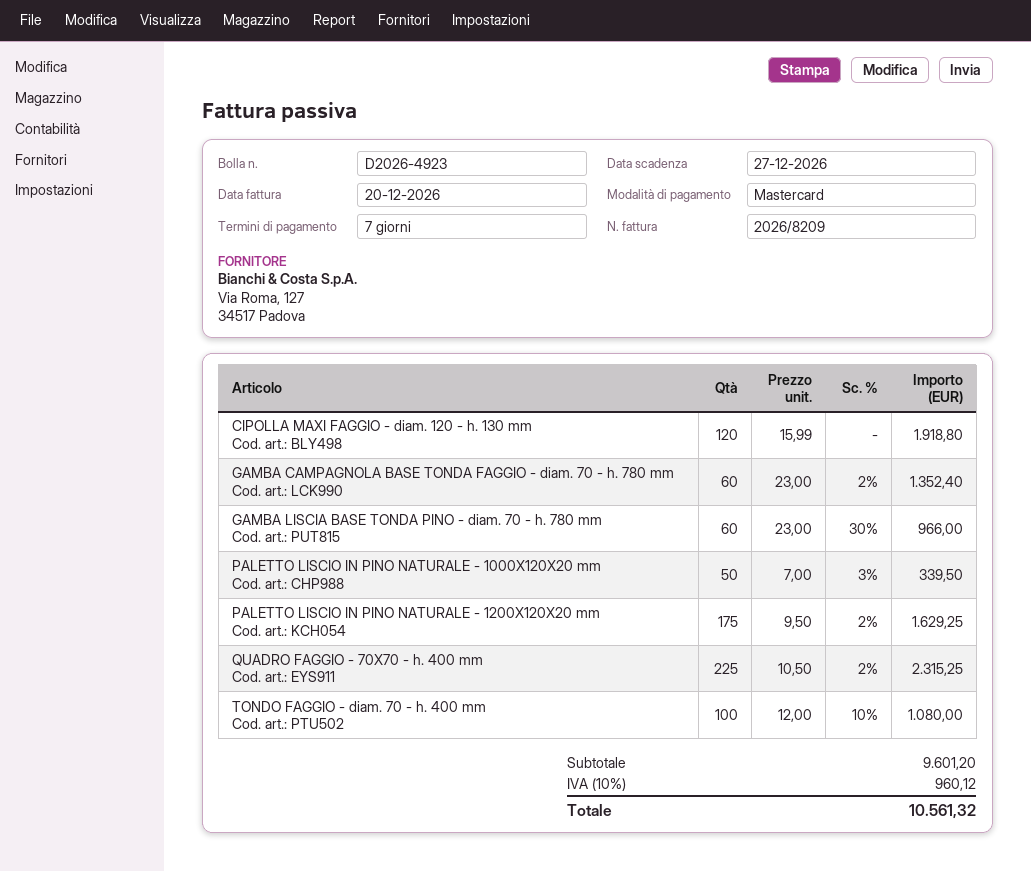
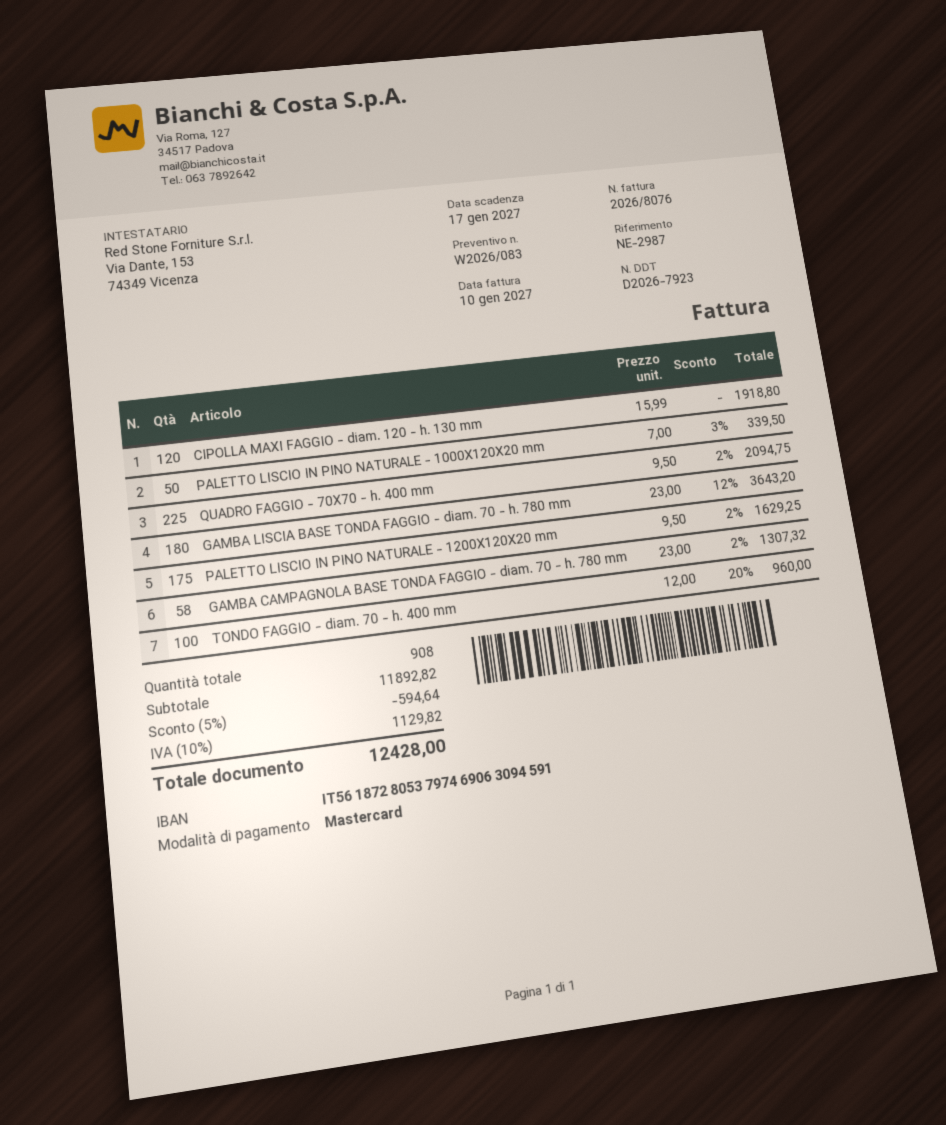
delivery note number: D2026-4923 -> D2026-7923
invoice number: 2026/8209 -> 2026/8076
invoice date: 2026-12-20 -> 2027-01-10
due date: 2026-12-27 -> 2027-01-17
GAMBA CAMPAGNOLA BASE TONDA FAGGIO - diam. 70 - h. 780 mm: 60 x 23.00 - 2% = 1352.40 -> 58 x 23.00 - 2% = 1307.32
GAMBA LISCIA BASE TONDA PINO - diam. 70 - h. 780 mm: 60 x 23.00 - 30% = 966.00 -> none
QUADRO FAGGIO - 70X70 - h. 400 mm: 225 x 10.50 - 2% = 2315.25 -> 225 x 9.50 - 2% = 2094.75
TONDO FAGGIO - diam. 70 - h. 400 mm: 100 x 12.00 - 10% = 1080.00 -> 100 x 12.00 - 20% = 960.00
GAMBA LISCIA BASE TONDA FAGGIO - diam. 70 - h. 780 mm: none -> 180 x 23.00 - 12% = 3643.20
subtotal: 9601.20 -> 11892.82
discount: none -> 5% = 594.64
tax: 10% = 960.12 -> 10% = 1129.82
total: 10561.32 -> 12428.00

